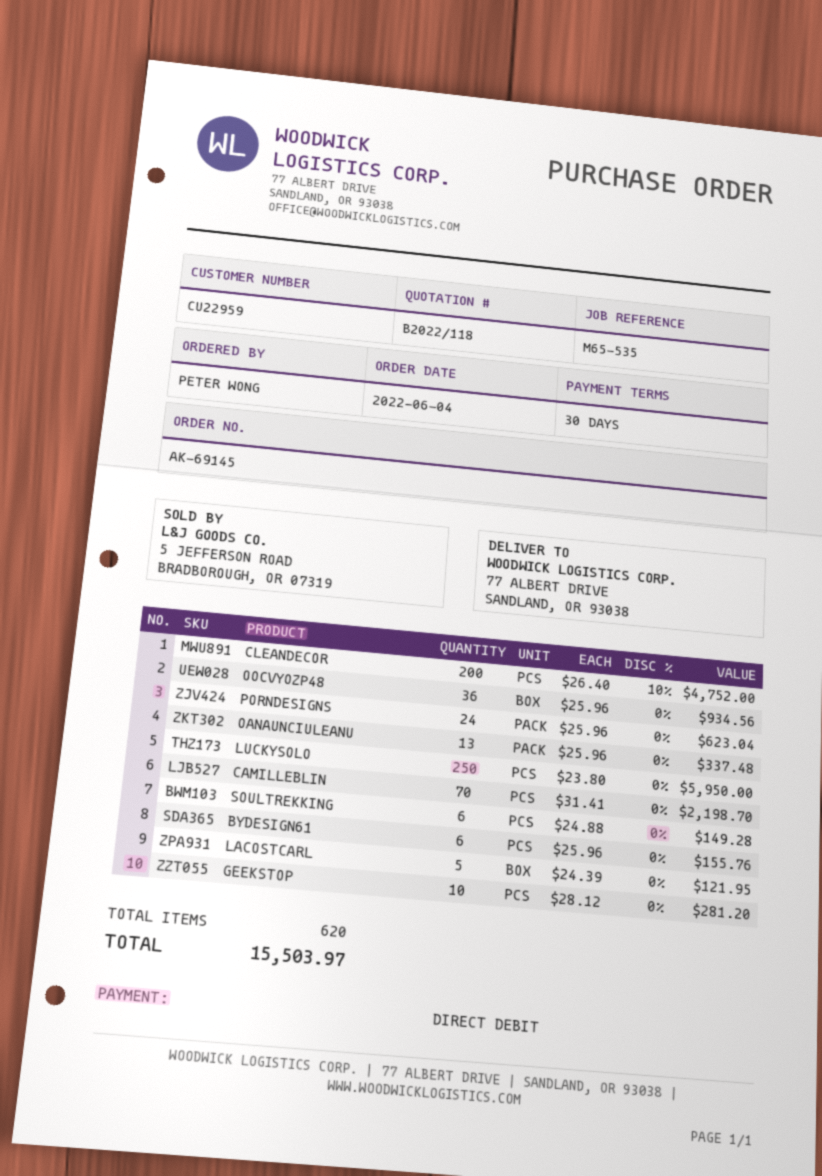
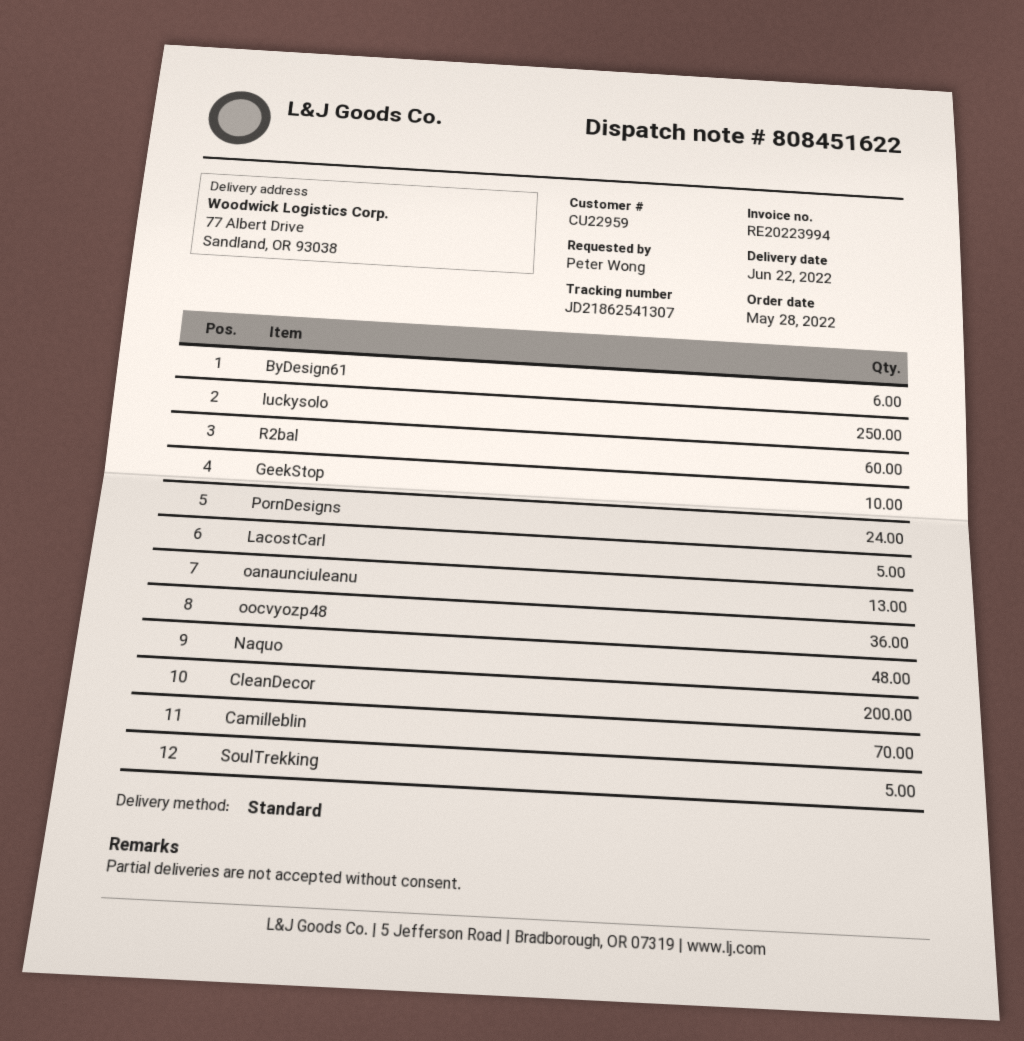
order date: 2022-06-04 -> 2022-05-28
SOULTREKKING: 6 -> 5
R2bal: none -> 60
Naquo: none -> 48

